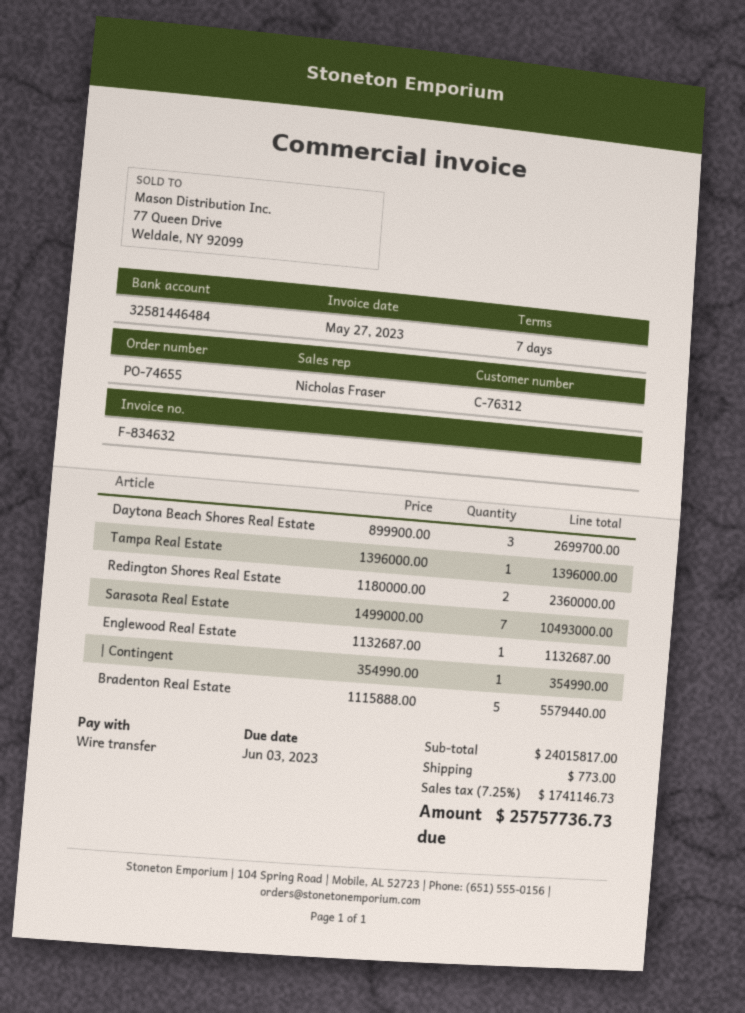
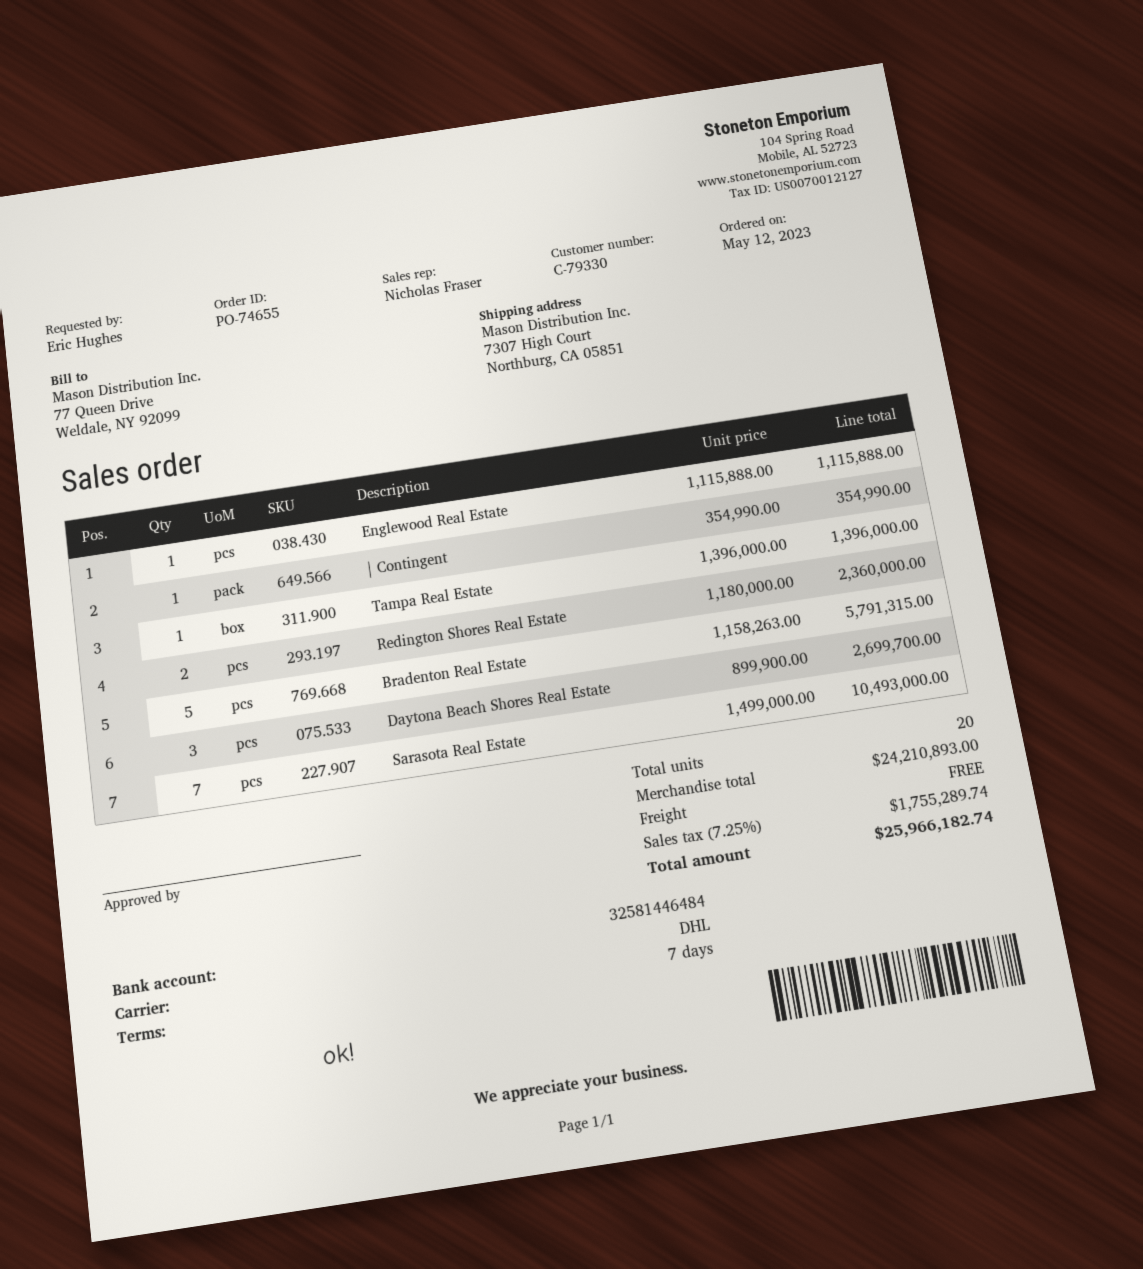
customer number: C-76312 -> C-79330
Englewood Real Estate: 1 x 1132687.00 = 1132687.00 -> 1 x 1115888.00 = 1115888.00
Bradenton Real Estate: 5 x 1115888.00 = 5579440.00 -> 5 x 1158263.00 = 5791315.00
subtotal: 24015817.00 -> 24210893.00
shipping: 773.00 -> 0.00
tax: 7.25% = 1741146.73 -> 7.25% = 1755289.74
total: 25757736.73 -> 25966182.74

